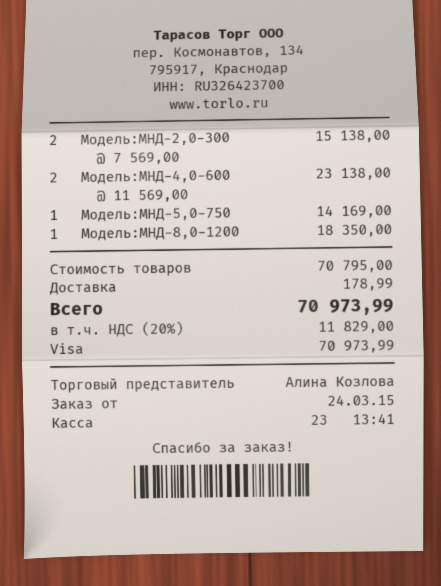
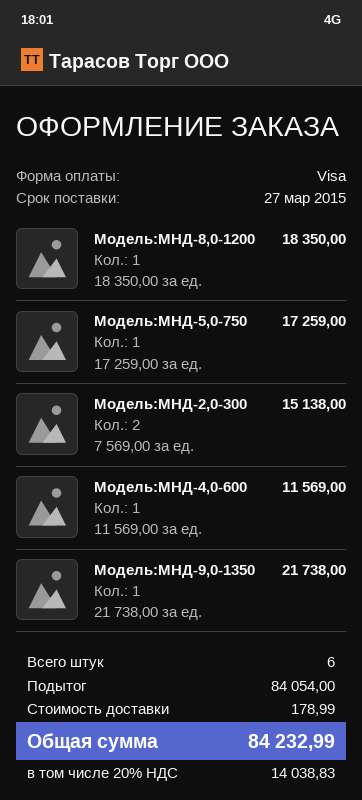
Модель:МНД-4,0-600: 2 x 11569.00 = 23138.00 -> 1 x 11569.00 = 11569.00
Модель:МНД-5,0-750: 1 x 14169.00 = 14169.00 -> 1 x 17259.00 = 17259.00
Модель:МНД-9,0-1350: none -> 1 x 21738.00 = 21738.00
subtotal: 70795.00 -> 84054.00
tax: 20% = 11829.00 -> 20% = 14038.83
total: 70973.99 -> 84232.99

